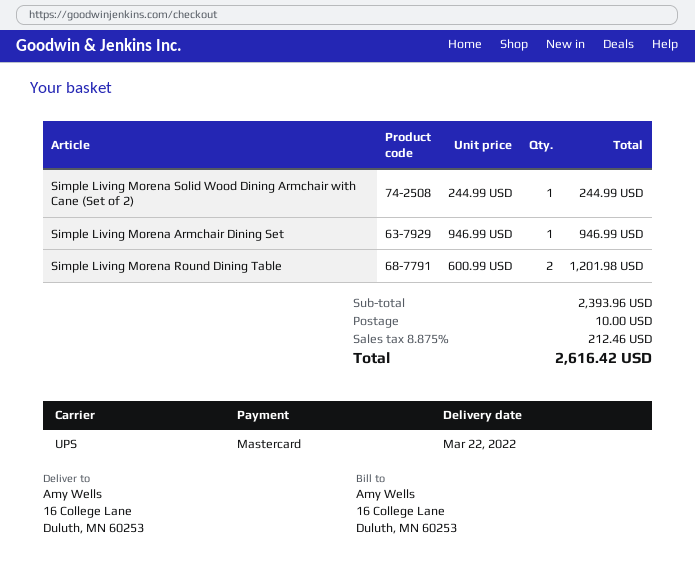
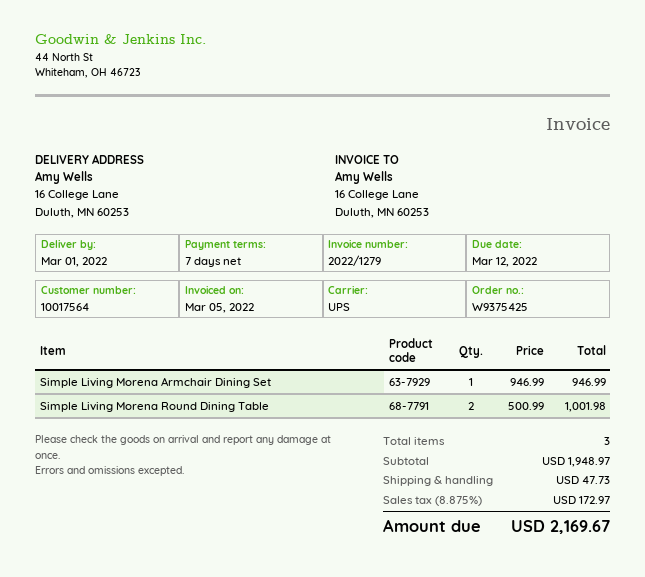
delivery date: 2022-03-22 -> 2022-03-01
Simple Living Morena Solid Wood Dining Armchair with Cane (Set of 2): 1 x 244.99 = 244.99 -> none
Simple Living Morena Round Dining Table: 2 x 600.99 = 1201.98 -> 2 x 500.99 = 1001.98
subtotal: 2393.96 -> 1948.97
shipping: 10.00 -> 47.73
tax: 8.875% = 212.46 -> 8.875% = 172.97
total: 2616.42 -> 2169.67

